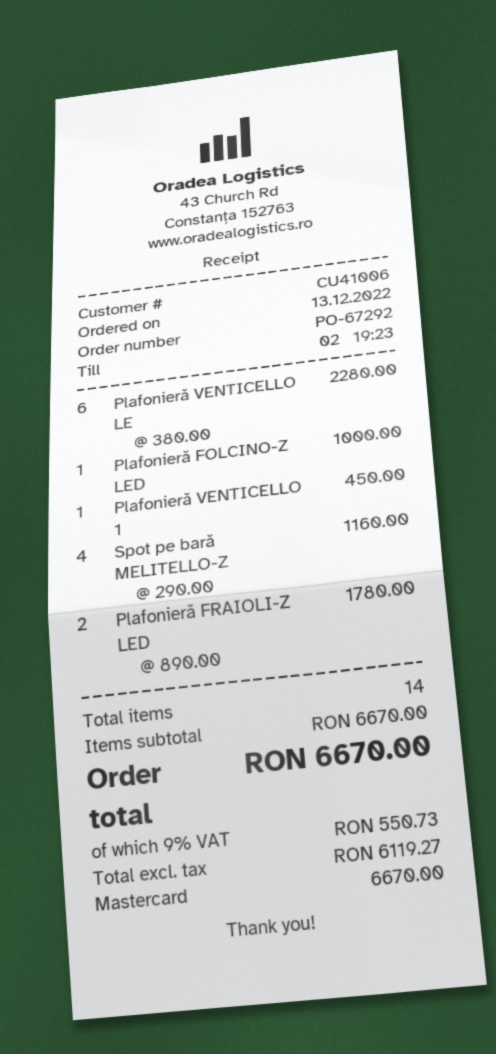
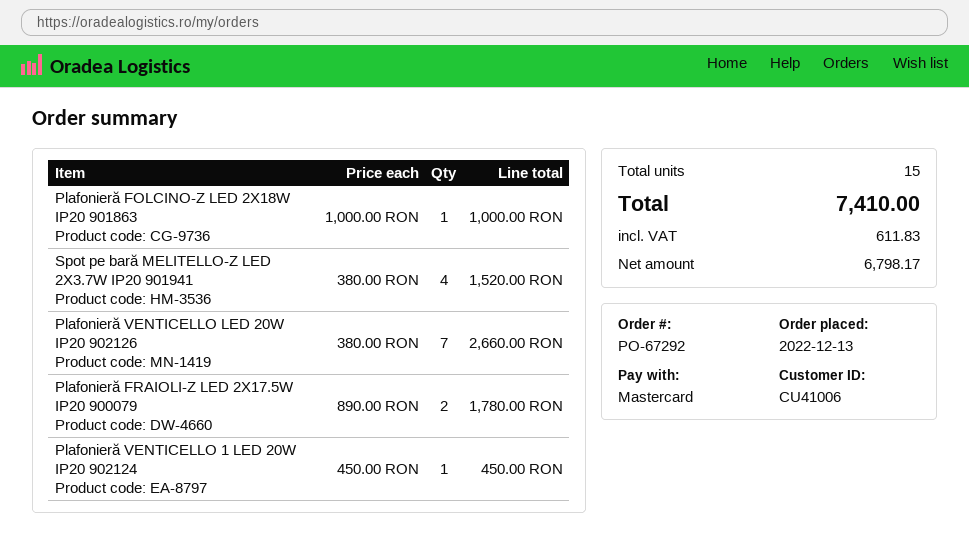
Plafonieră VENTICELLO LE: 6 x 380.00 = 2280.00 -> 7 x 380.00 = 2660.00
Spot pe bară MELITELLO-Z: 4 x 290.00 = 1160.00 -> 4 x 380.00 = 1520.00
total quantity: 14 -> 15
net: 6119.27 -> 6798.17
tax: 550.73 -> 611.83
total: 6670.00 -> 7410.00

